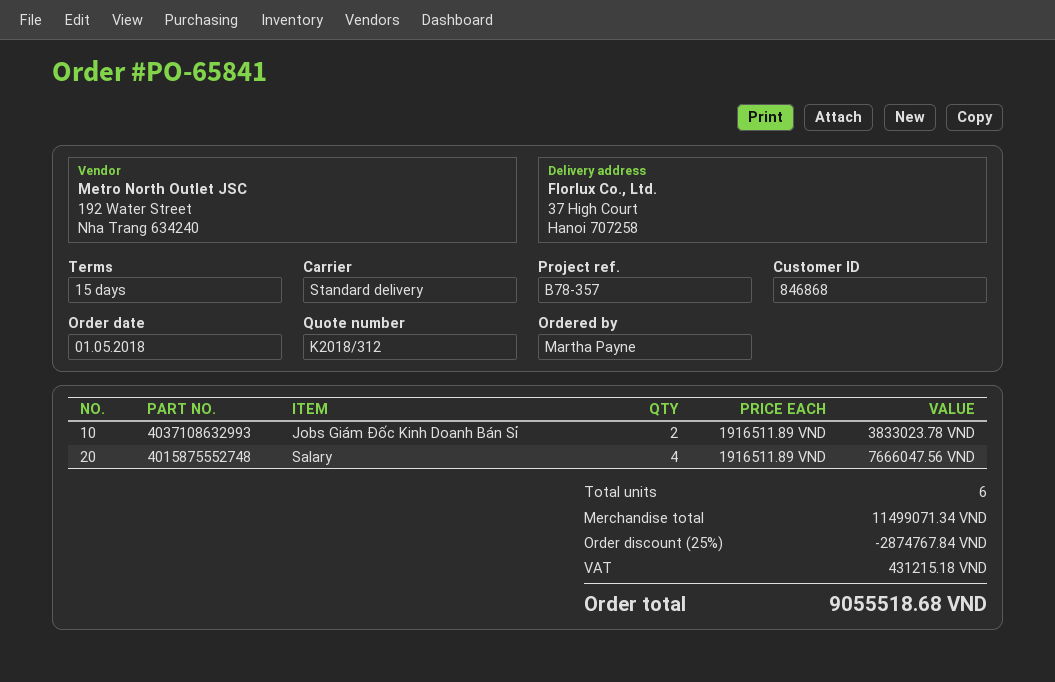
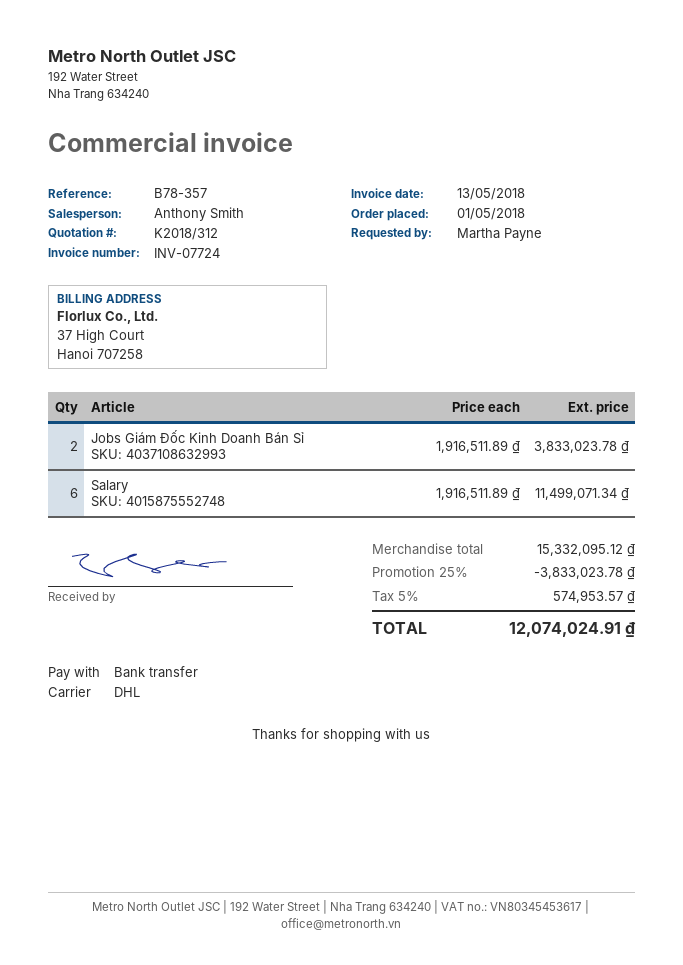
shipping method: standard -> DHL
Salary: 4 x 1916511.89 = 7666047.56 -> 6 x 1916511.89 = 11499071.34
subtotal: 11499071.34 -> 15332095.12
discount: 25% = 2874767.84 -> 25% = 3833023.78
tax: 431215.18 -> 574953.57
total: 9055518.68 -> 12074024.91

